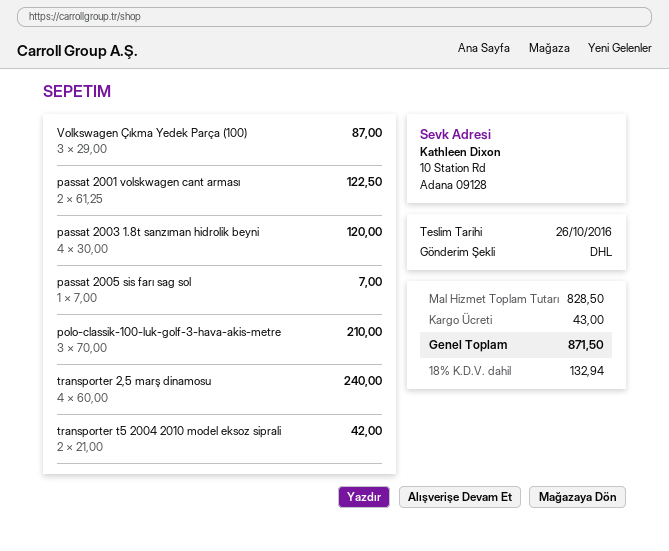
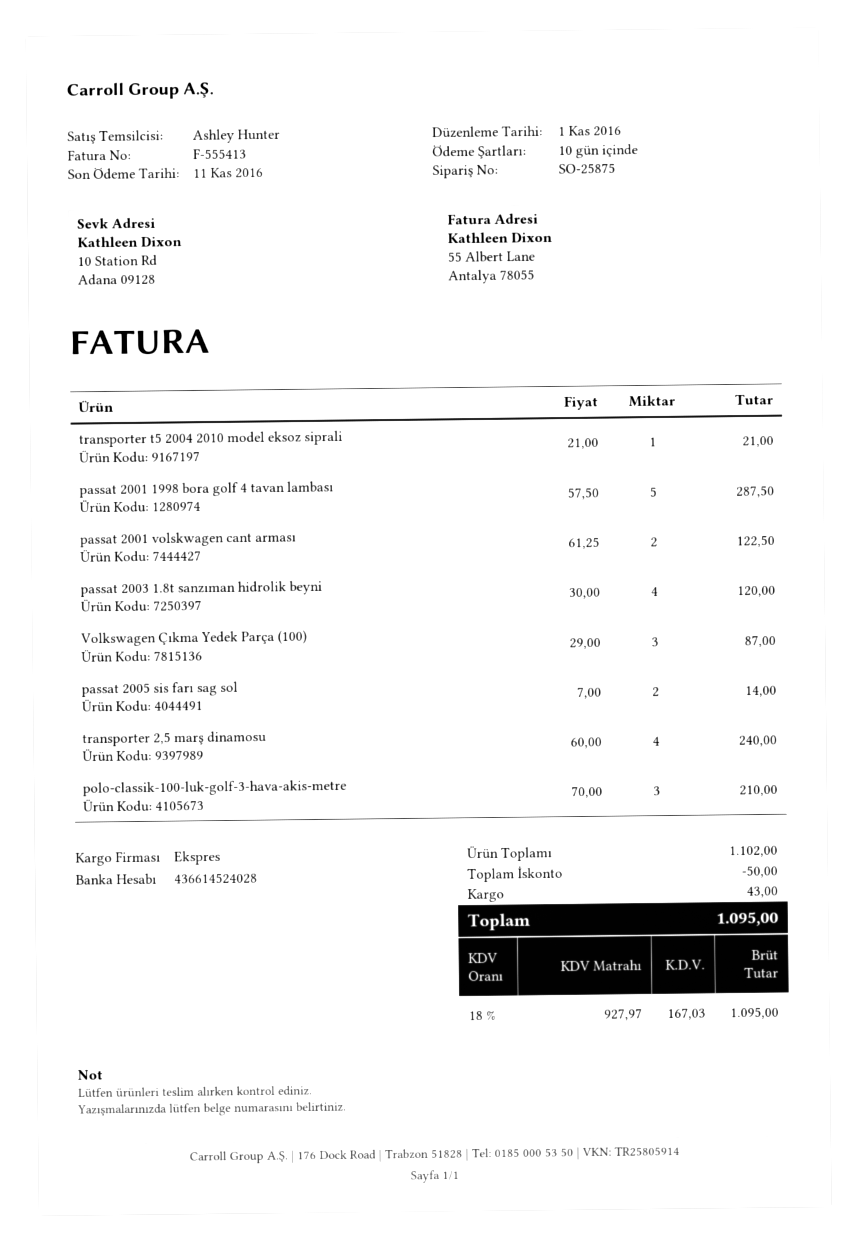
shipping method: DHL -> express
passat 2005 sis farı sag sol: 1 x 7.00 = 7.00 -> 2 x 7.00 = 14.00
transporter t5 2004 2010 model eksoz siprali: 2 x 21.00 = 42.00 -> 1 x 21.00 = 21.00
passat 2001 1998 bora golf 4 tavan lambası: none -> 5 x 57.50 = 287.50
subtotal: 828.50 -> 1102.00
discount: none -> 50.00
tax: 18% = 132.94 -> 18% = 167.03
total: 871.50 -> 1095.00

